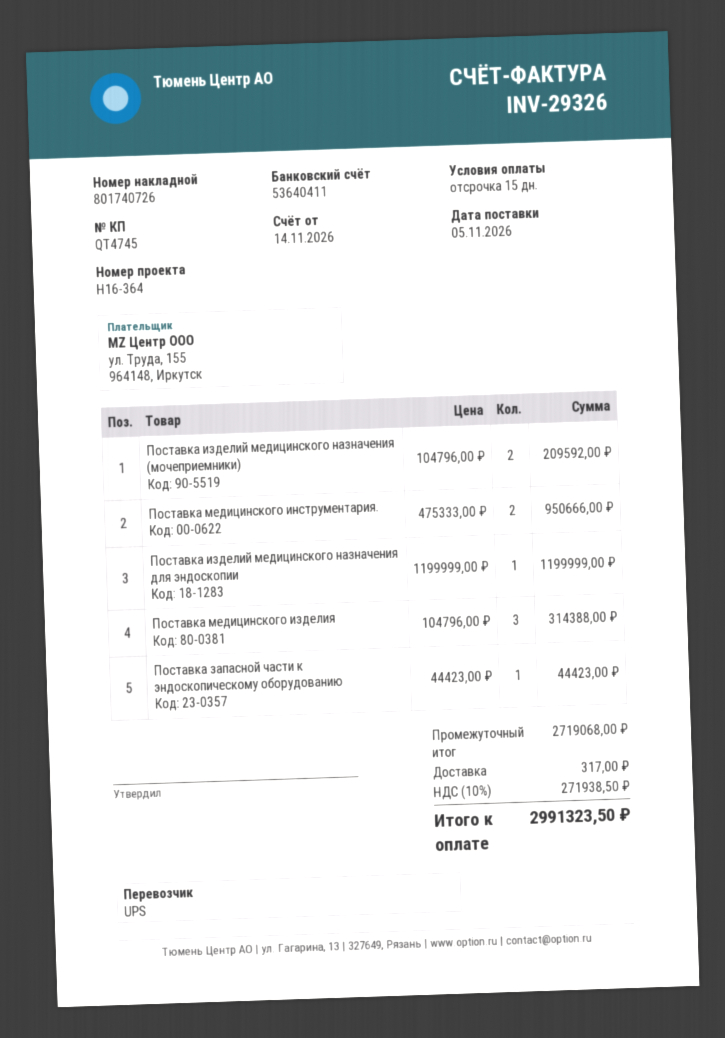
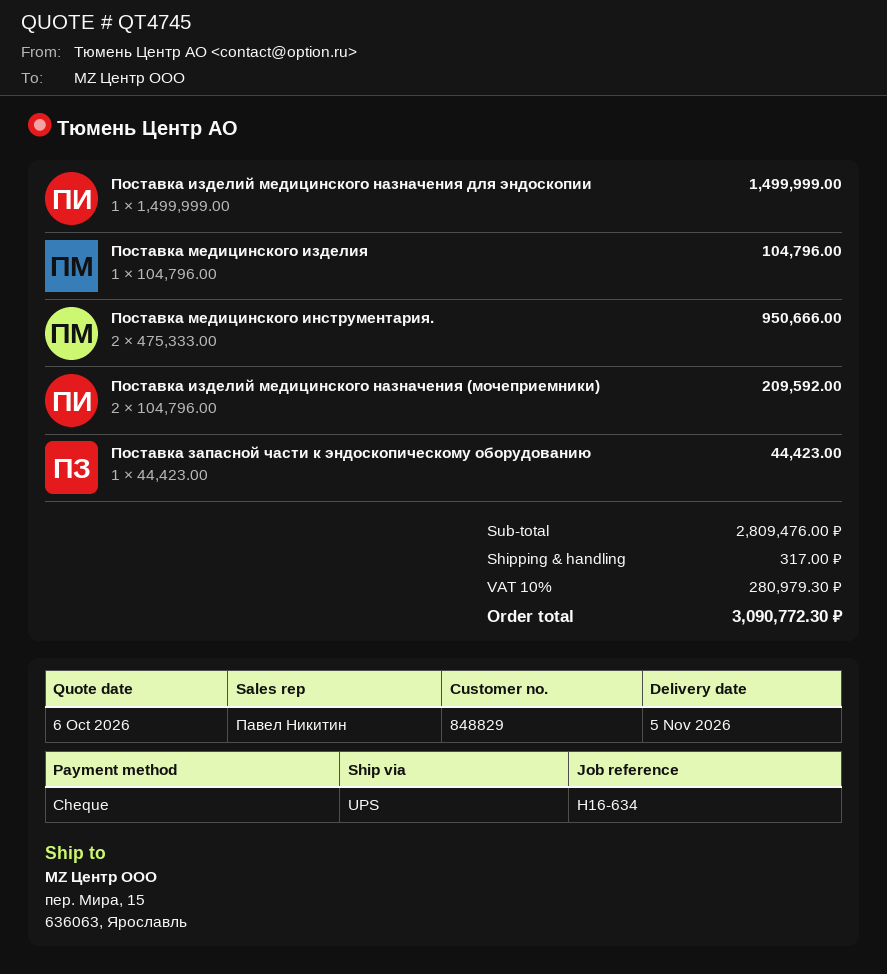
reference: H16-364 -> H16-634
Поставка изделий медицинского назначения для эндоскопии: 1 x 1199999.00 = 1199999.00 -> 1 x 1499999.00 = 1499999.00
Поставка медицинского изделия: 3 x 104796.00 = 314388.00 -> 1 x 104796.00 = 104796.00
subtotal: 2719068.00 -> 2809476.00
tax: 10% = 271938.50 -> 10% = 280979.30
total: 2991323.50 -> 3090772.30

